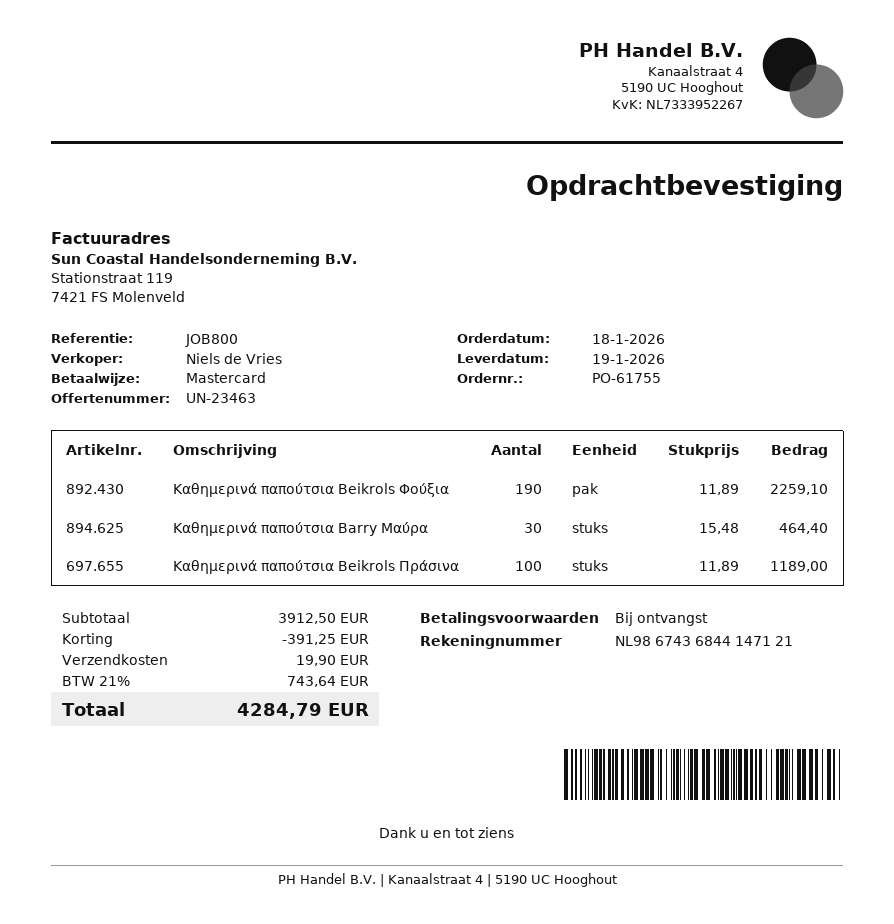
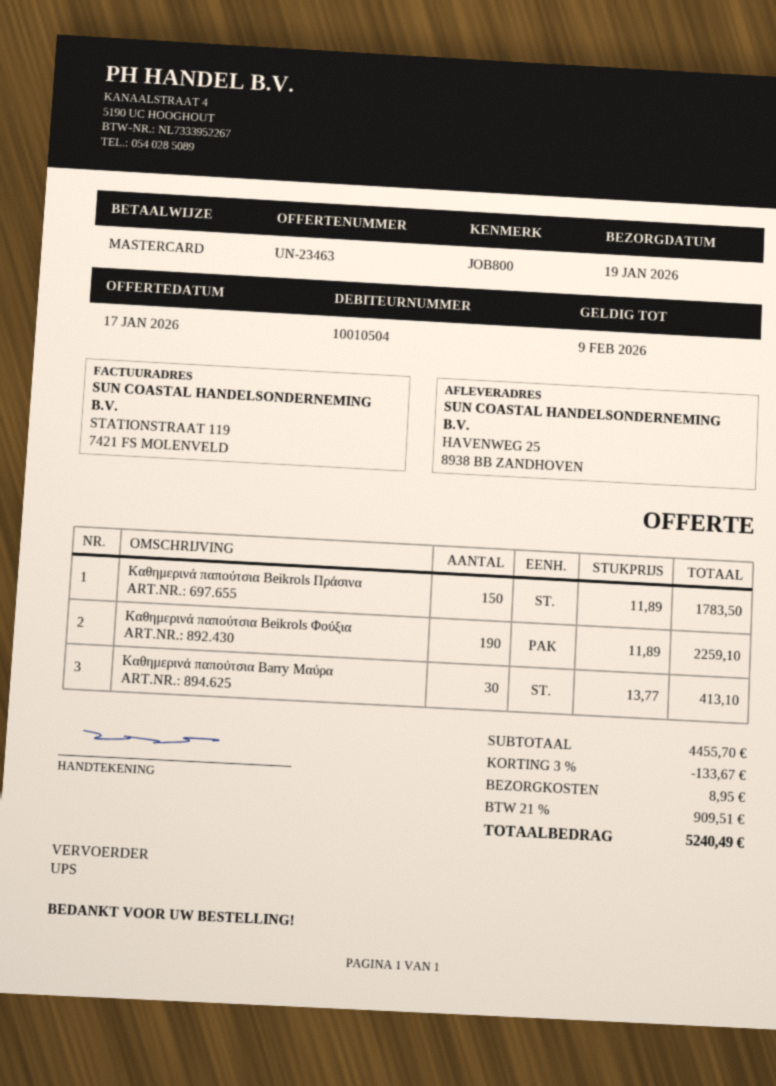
Καθημερινά παπούτσια Barry Μαύρα: 30 x 15.48 = 464.40 -> 30 x 13.77 = 413.10
Καθημερινά παπούτσια Beikrols Πράσινα: 100 x 11.89 = 1189.00 -> 150 x 11.89 = 1783.50
subtotal: 3912.50 -> 4455.70
discount: 391.25 -> 133.67
shipping: 19.90 -> 8.95
tax: 21% = 743.64 -> 21% = 909.51
total: 4284.79 -> 5240.49

